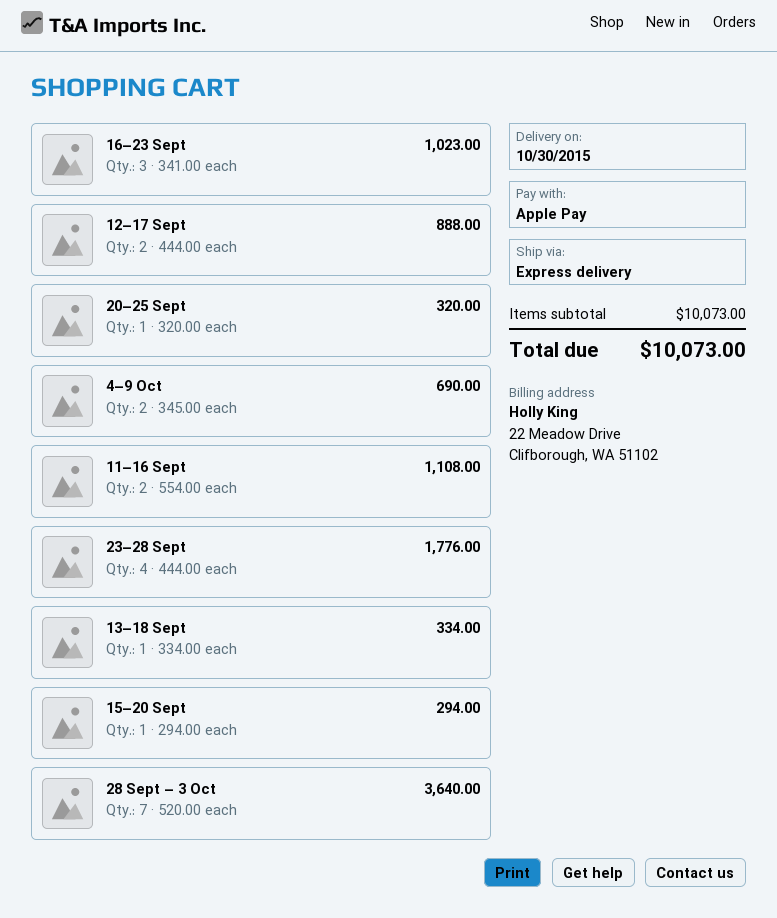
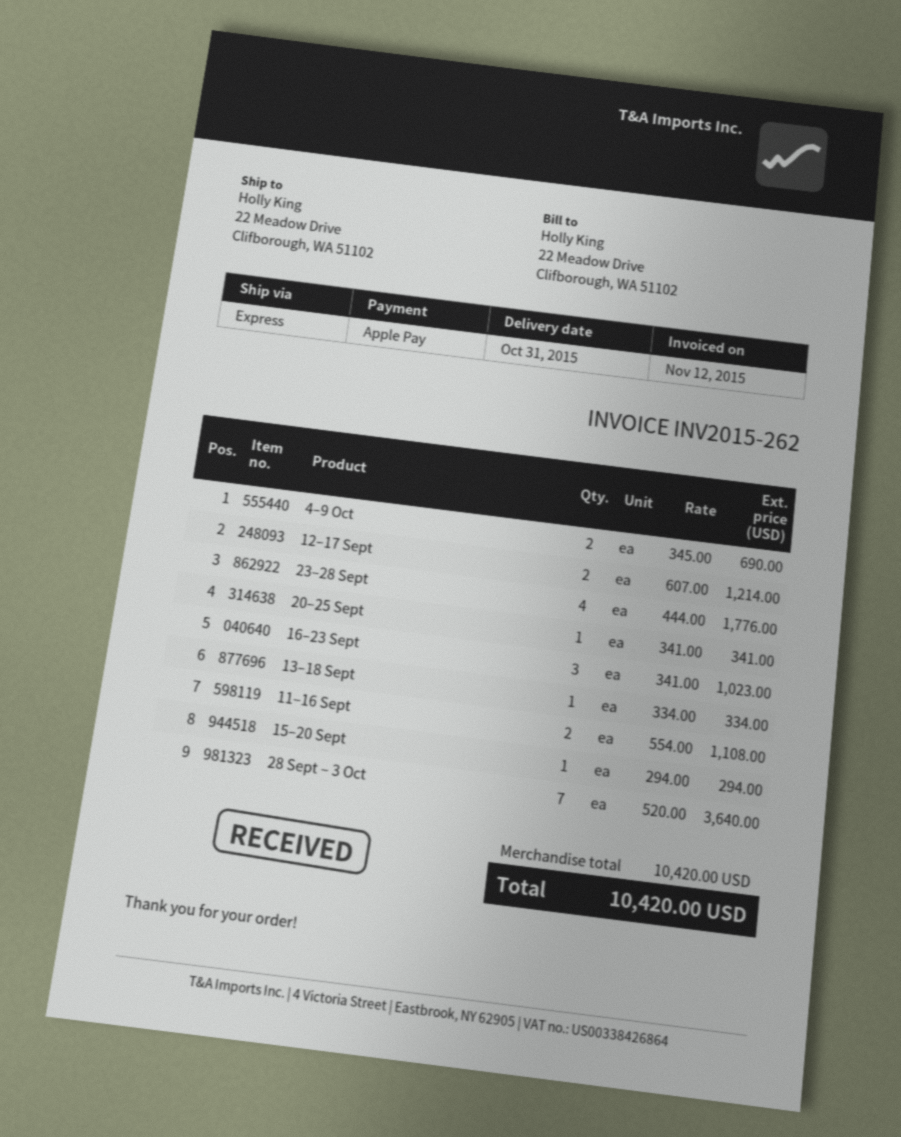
delivery date: 2015-10-30 -> 2015-10-31
12–17 Sept: 2 x 444.00 = 888.00 -> 2 x 607.00 = 1214.00
20–25 Sept: 1 x 320.00 = 320.00 -> 1 x 341.00 = 341.00
subtotal: 10073.00 -> 10420.00
total: 10073.00 -> 10420.00

